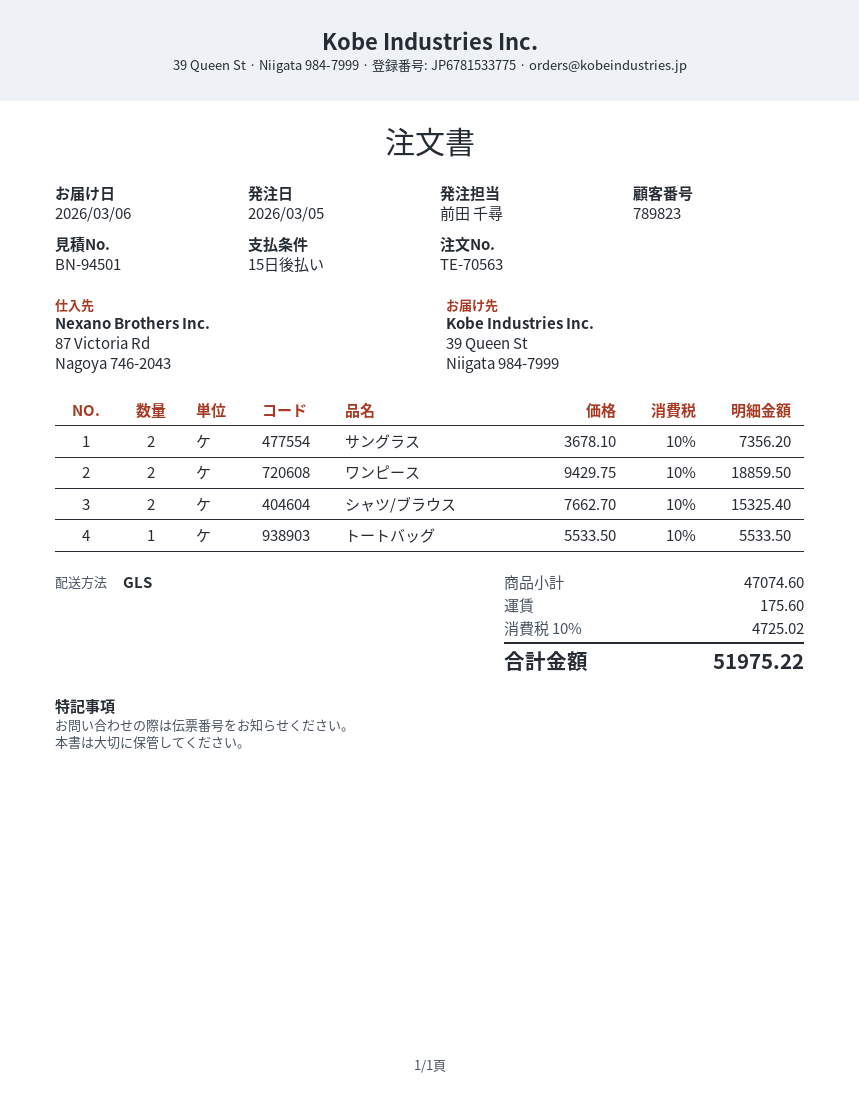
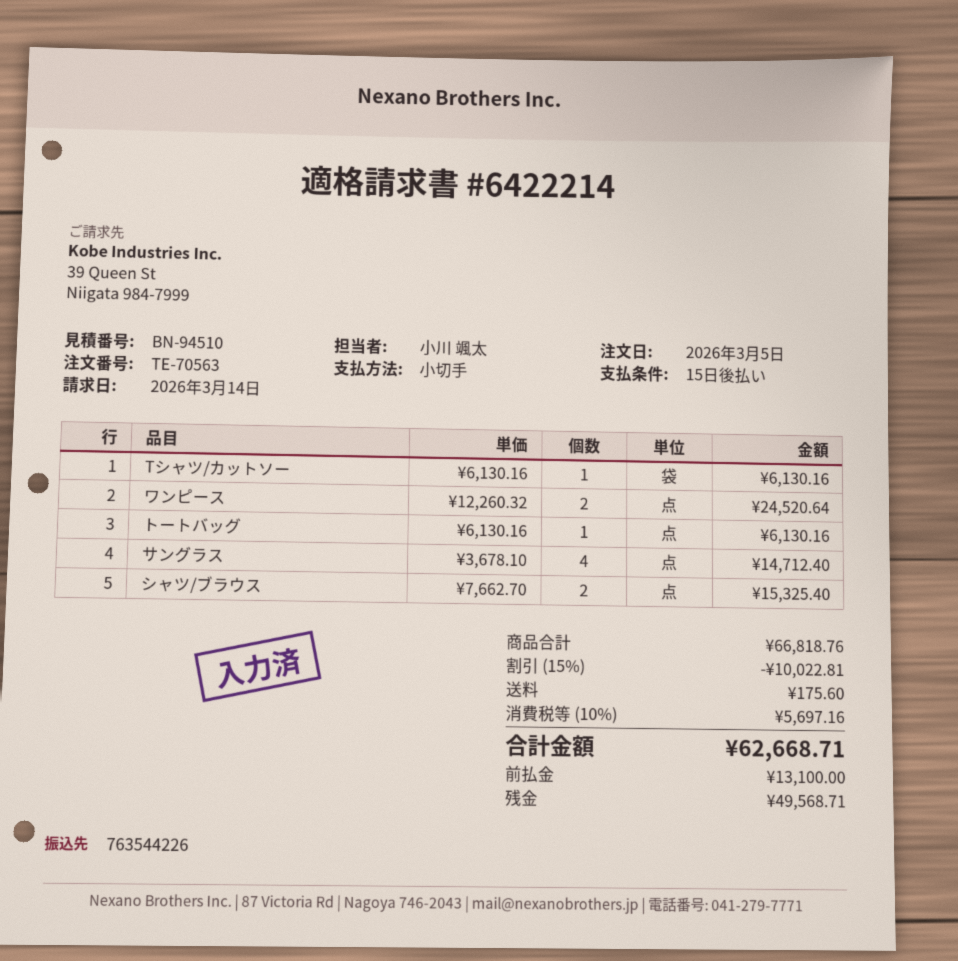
quote number: BN-94501 -> BN-94510
サングラス: 2 x 3678.10 = 7356.20 -> 4 x 3678.10 = 14712.40
ワンピース: 2 x 9429.75 = 18859.50 -> 2 x 12260.32 = 24520.64
トートバッグ: 1 x 5533.50 = 5533.50 -> 1 x 6130.16 = 6130.16
Tシャツ/カットソー: none -> 1 x 6130.16 = 6130.16
subtotal: 47074.60 -> 66818.76
discount: none -> 15% = 10022.81
tax: 10% = 4725.02 -> 10% = 5697.16
total: 51975.22 -> 62668.71

